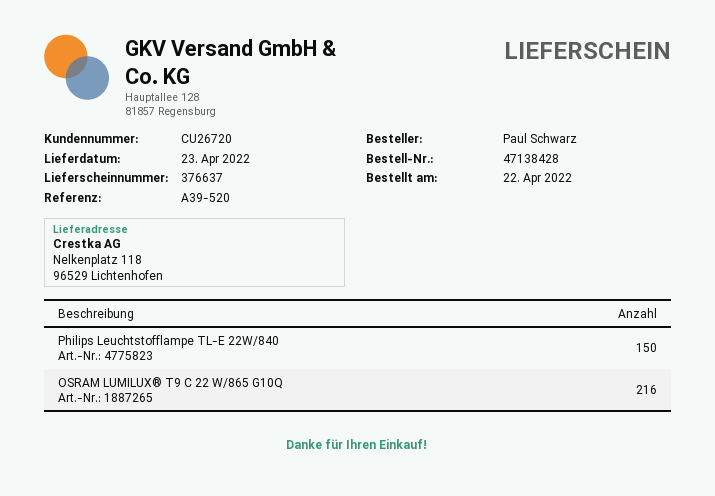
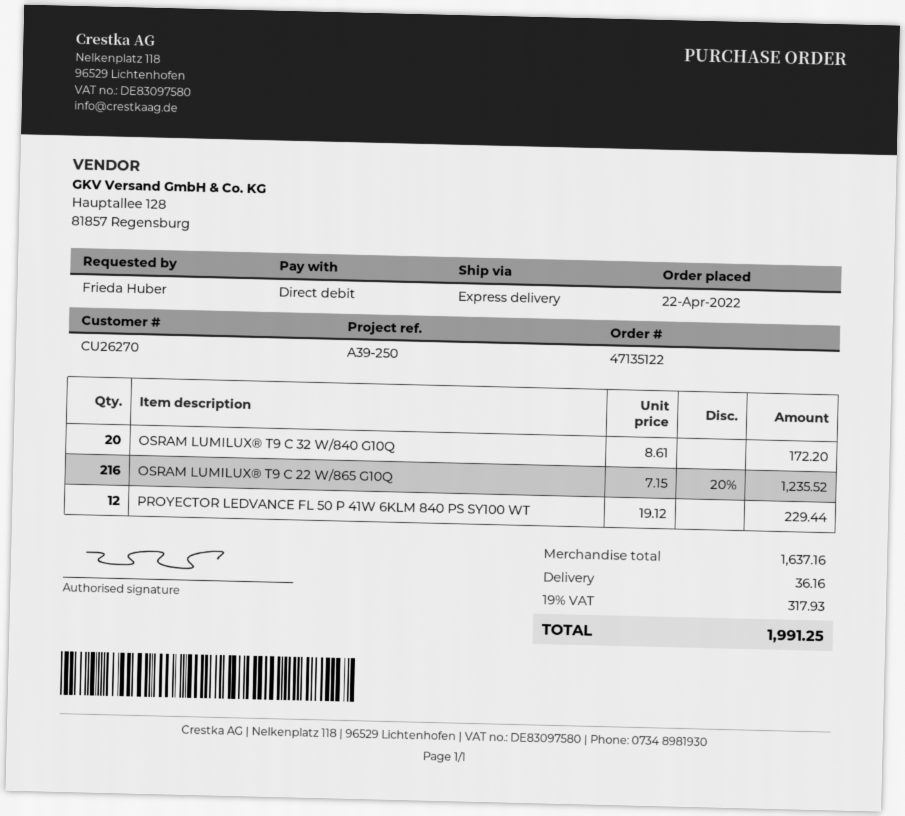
order number: 47138428 -> 47135122
customer number: CU26720 -> CU26270
reference: A39-520 -> A39-250
ordered by: Paul Schwarz -> Frieda Huber
Philips Leuchtstofflampe TL-E 22W/840: 150 -> none
OSRAM LUMILUX® T9 C 32 W/840 G10Q: none -> 20
PROYECTOR LEDVANCE FL 50 P 41W 6KLM 840 PS SY100 WT: none -> 12

